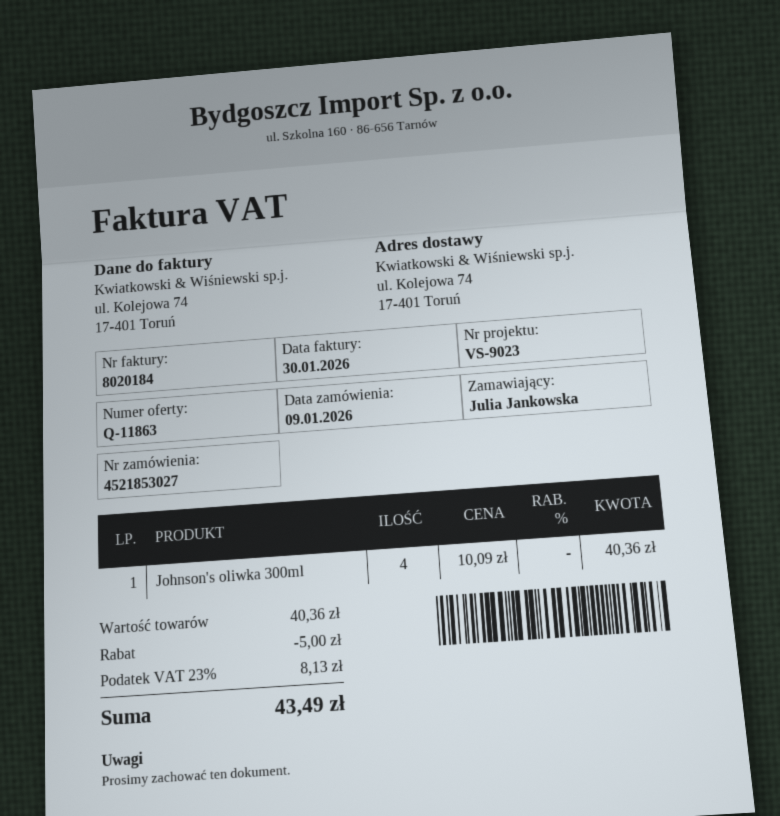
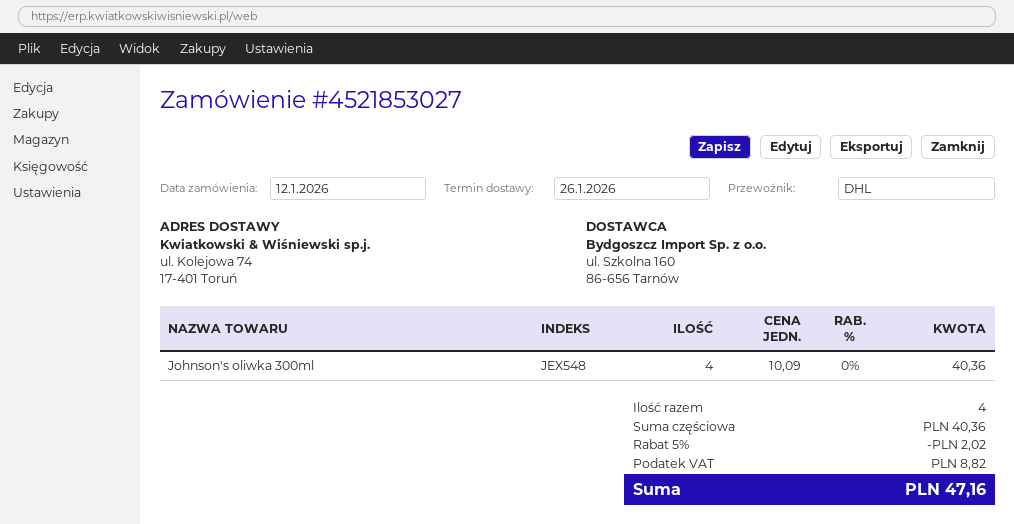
order date: 2026-01-09 -> 2026-01-12
discount: 5.00 -> 2.02
tax: 8.13 -> 8.82
total: 43.49 -> 47.16

